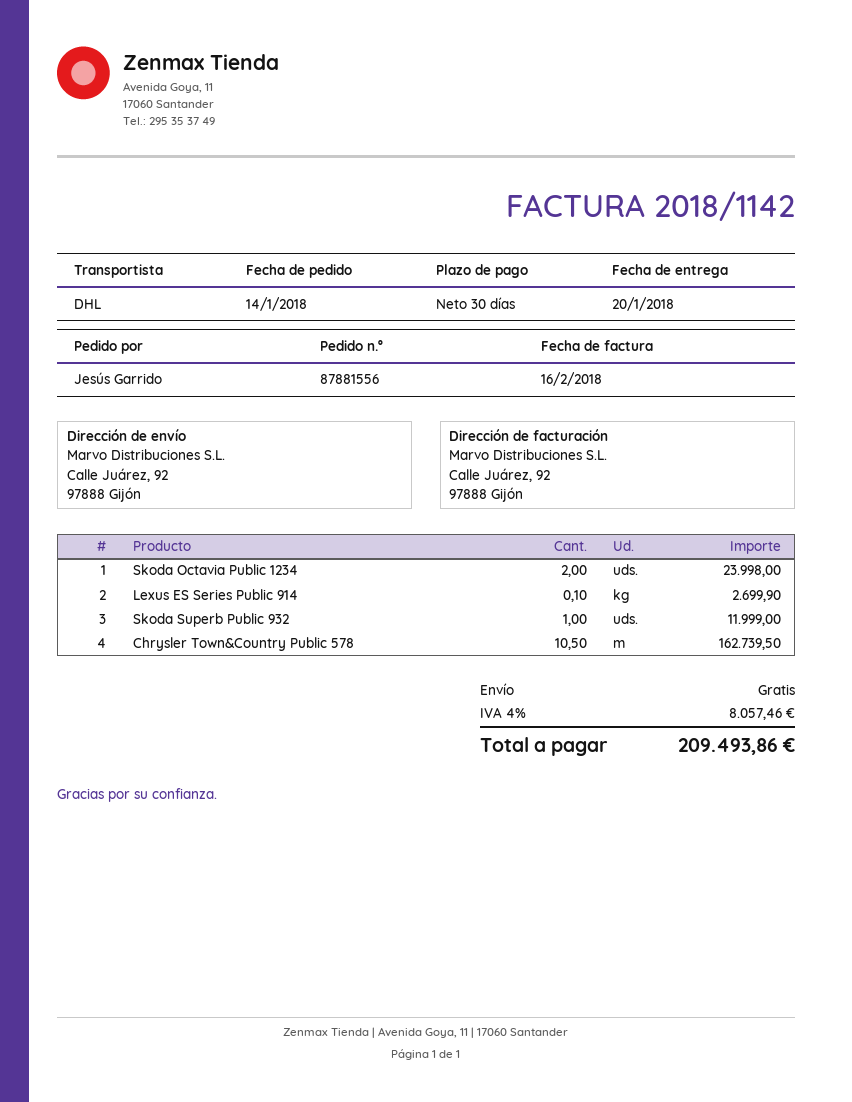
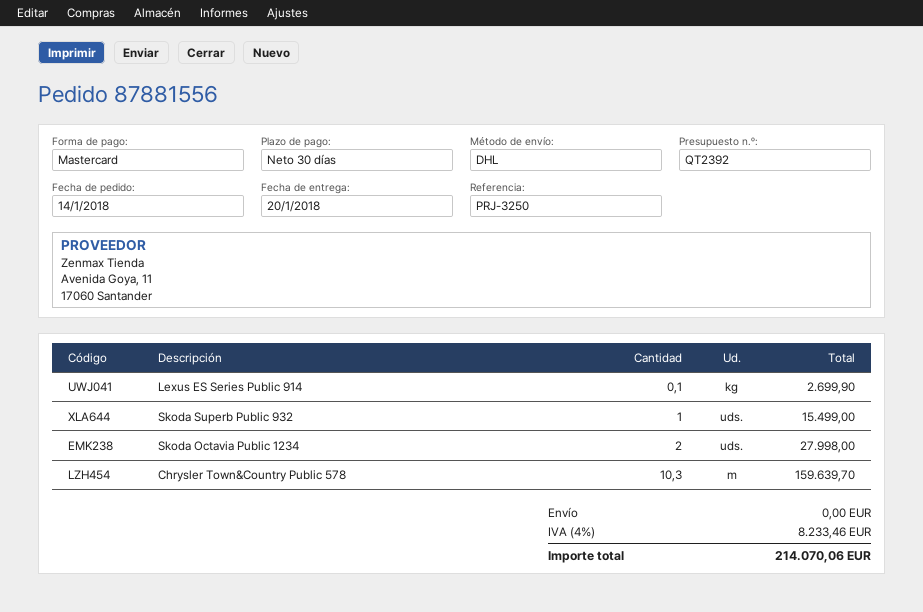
Skoda Octavia Public 1234: 2 for 23998.00 -> 2 for 27998.00
Skoda Superb Public 932: 1 for 11999.00 -> 1 for 15499.00
Chrysler Town&Country Public 578: 10.5 for 162739.50 -> 10.3 for 159639.70
tax: 4% = 8057.46 -> 4% = 8233.46
total: 209493.86 -> 214070.06

